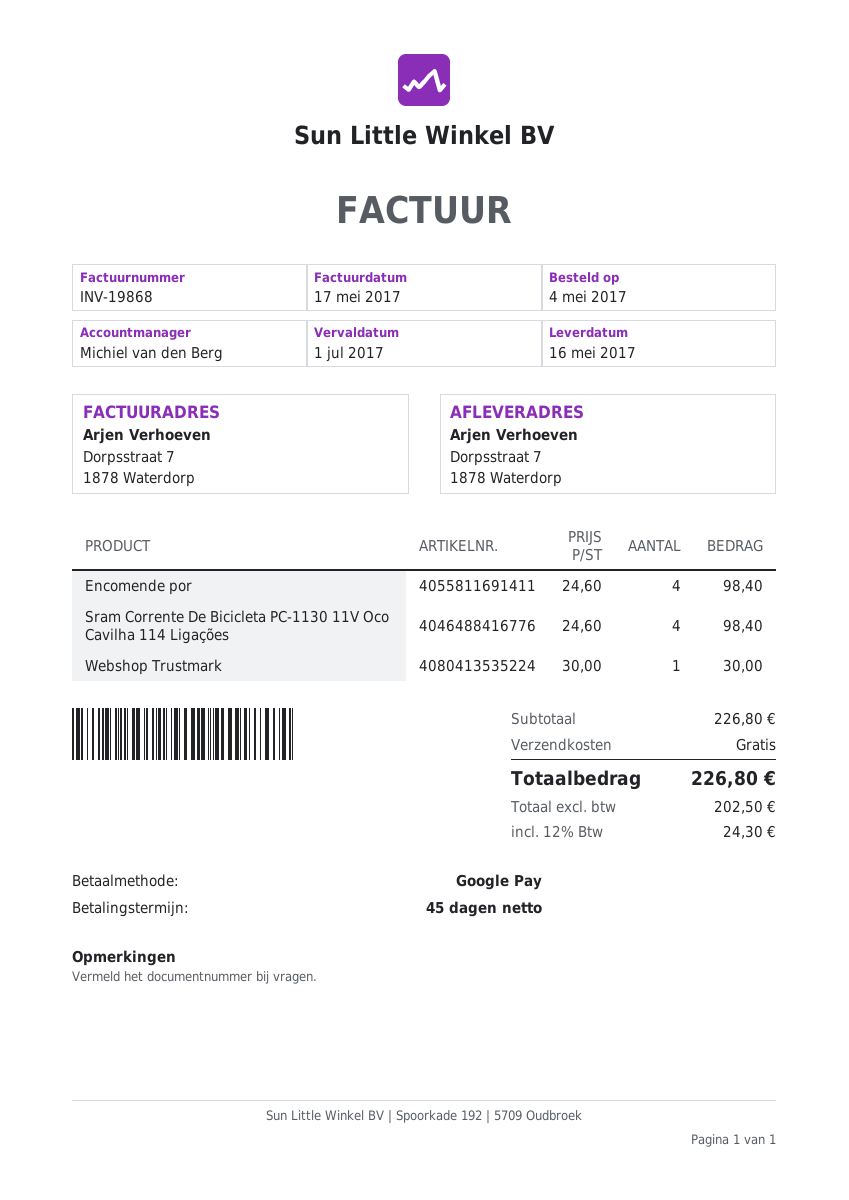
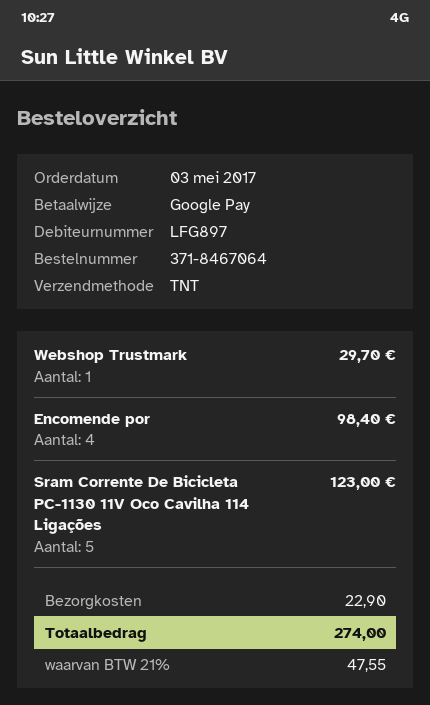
order date: 2017-05-04 -> 2017-05-03
Sram Corrente De Bicicleta PC-1130 11V Oco Cavilha 114 Ligações: 4 for 98.40 -> 5 for 123.00
Webshop Trustmark: 1 for 30.00 -> 1 for 29.70
shipping: 0.00 -> 22.90
tax: 12% = 24.30 -> 21% = 47.55
total: 226.80 -> 274.00

